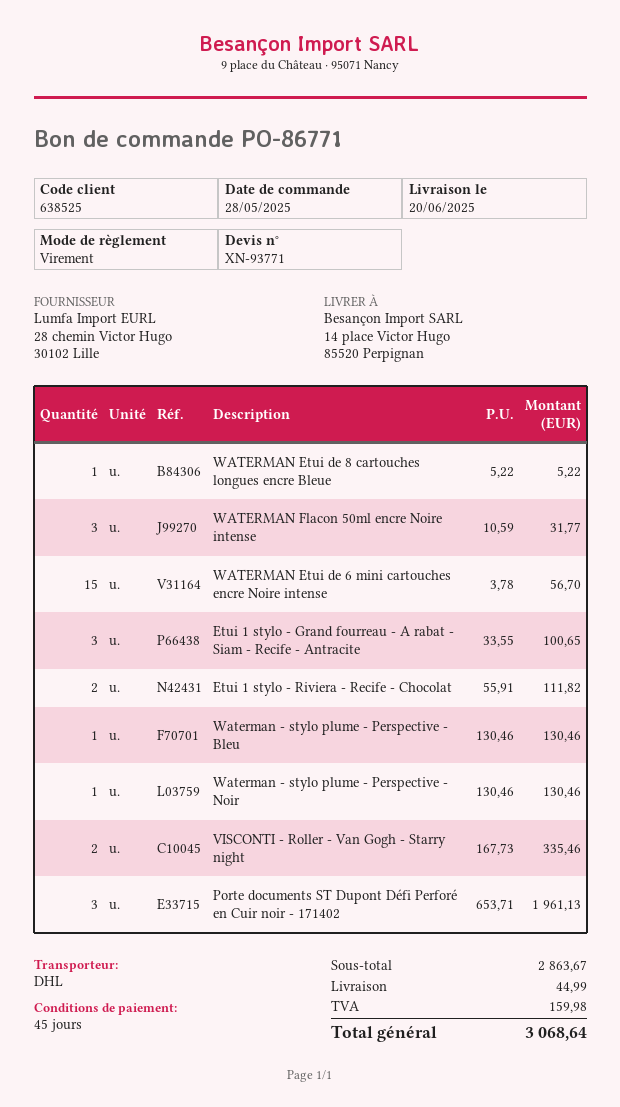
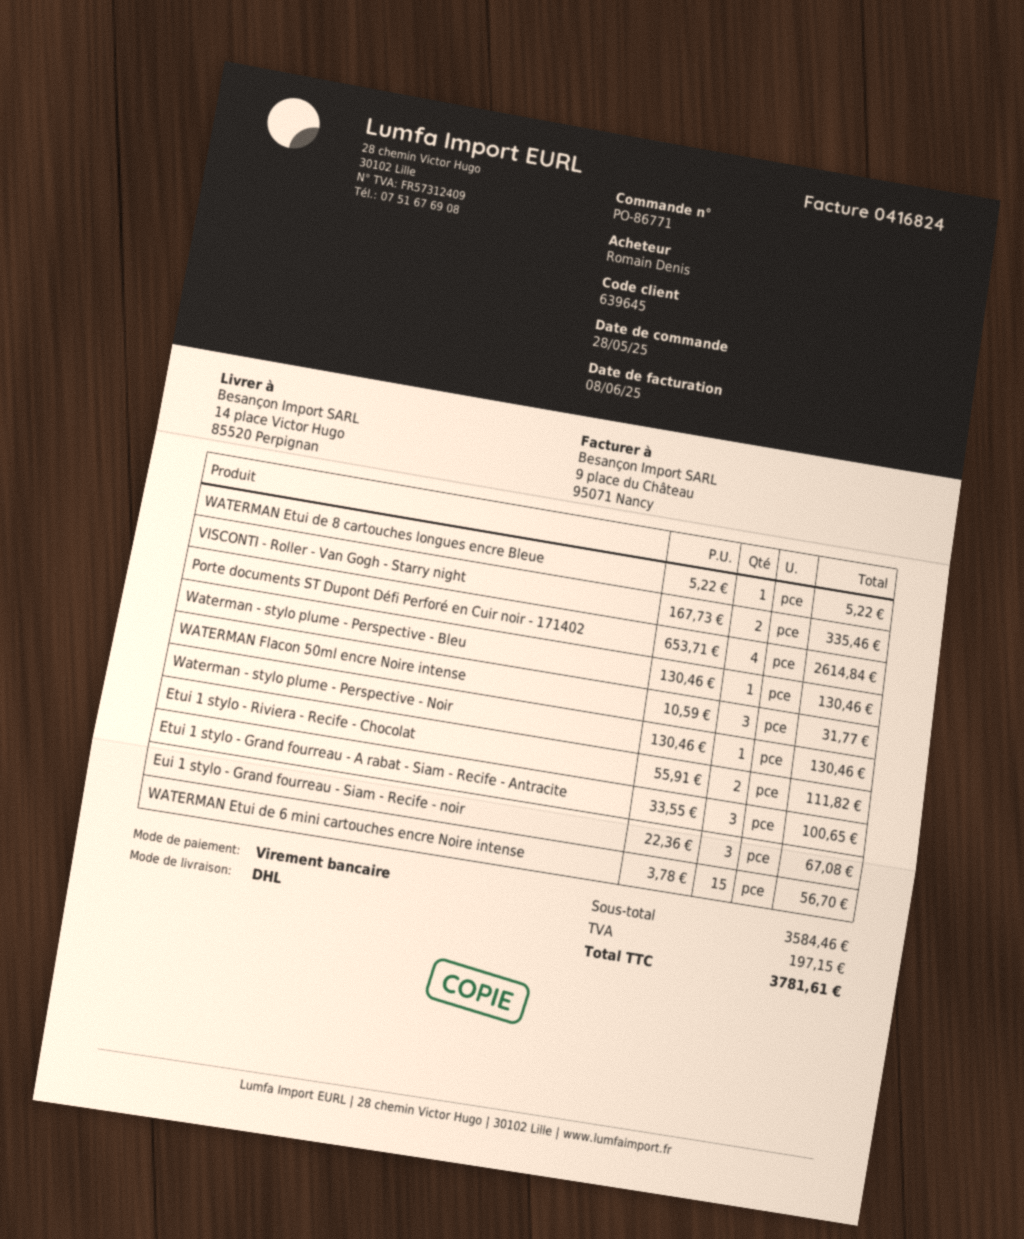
customer number: 638525 -> 639645
Porte documents ST Dupont Défi Perforé en Cuir noir - 171402: 3 x 653.71 = 1961.13 -> 4 x 653.71 = 2614.84
Eui 1 stylo - Grand fourreau - Siam - Recife - noir: none -> 3 x 22.36 = 67.08
subtotal: 2863.67 -> 3584.46
shipping: 44.99 -> none
tax: 159.98 -> 197.15
total: 3068.64 -> 3781.61

